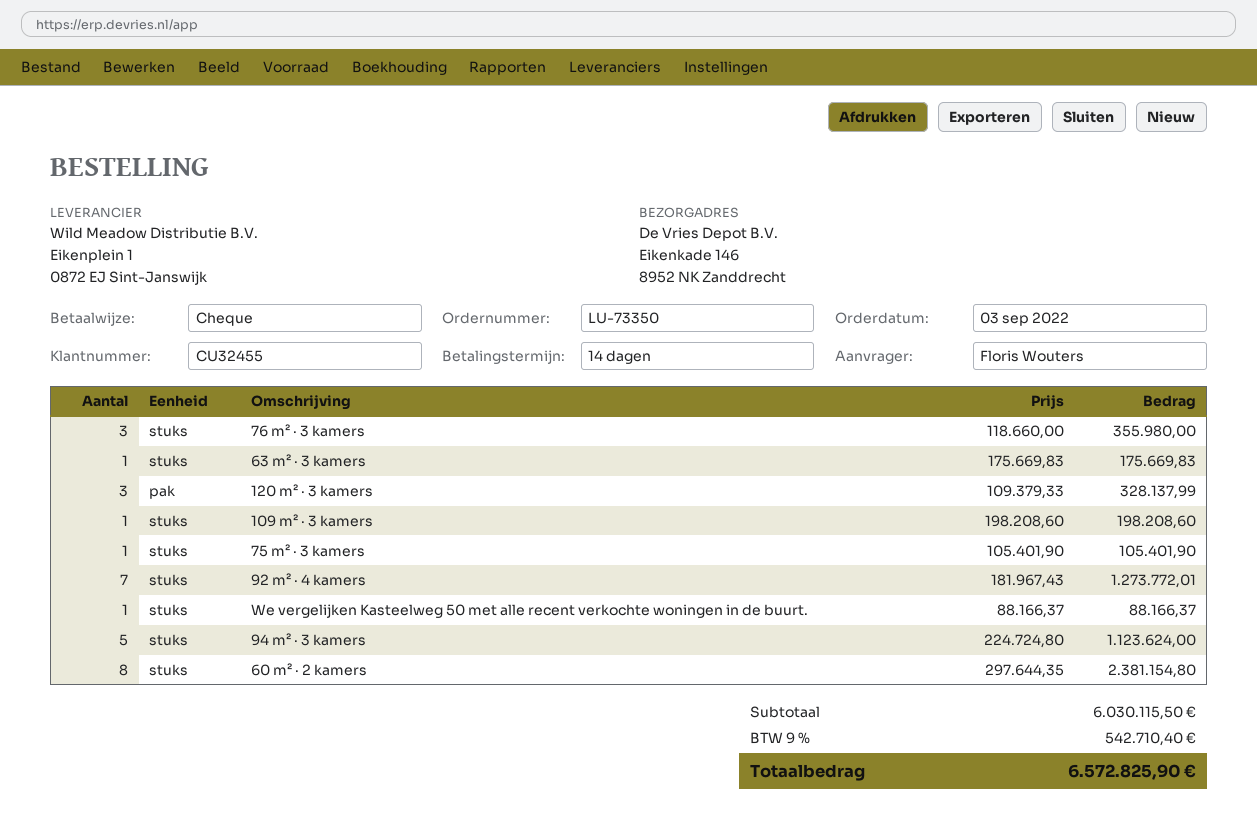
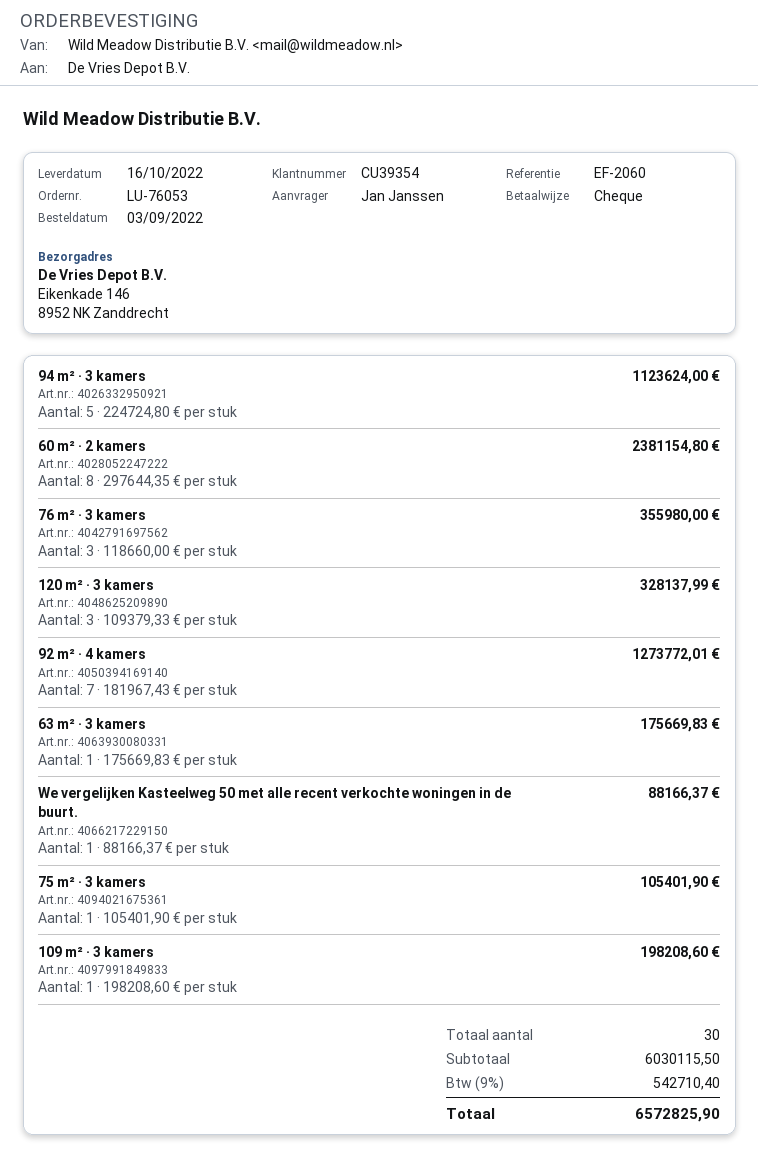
order number: LU-73350 -> LU-76053
customer number: CU32455 -> CU39354
ordered by: Floris Wouters -> Jan Janssen

